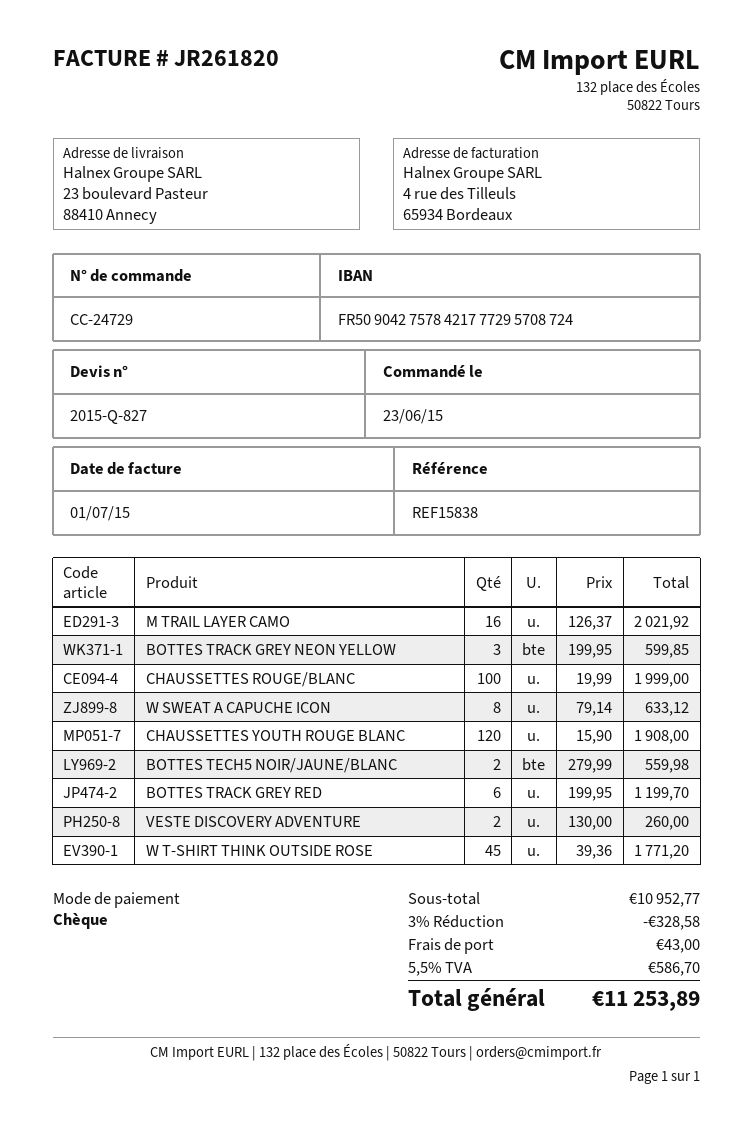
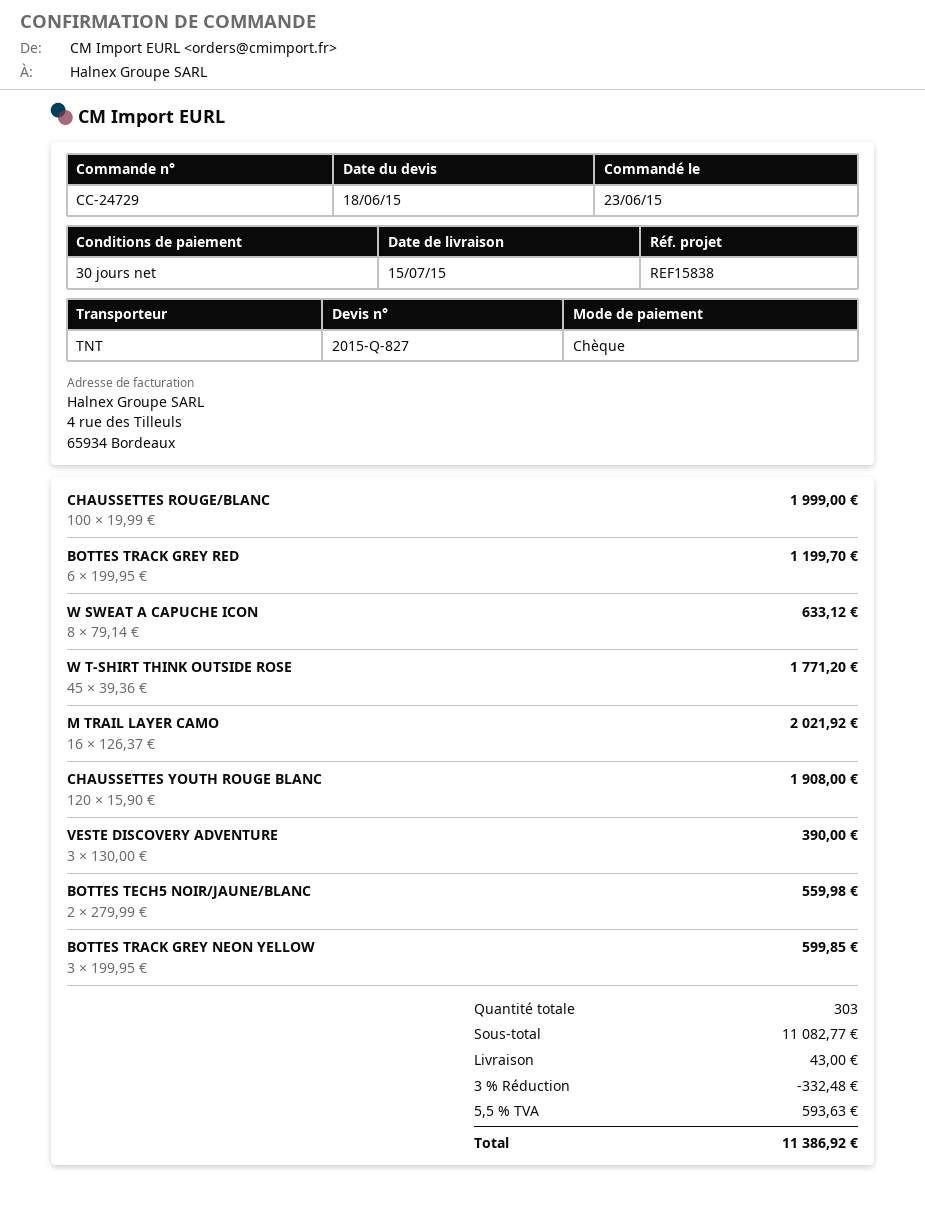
VESTE DISCOVERY ADVENTURE: 2 x 130.00 = 260.00 -> 3 x 130.00 = 390.00
subtotal: 10952.77 -> 11082.77
discount: 3% = 328.58 -> 3% = 332.48
tax: 5.5% = 586.70 -> 5.5% = 593.63
total: 11253.89 -> 11386.92

